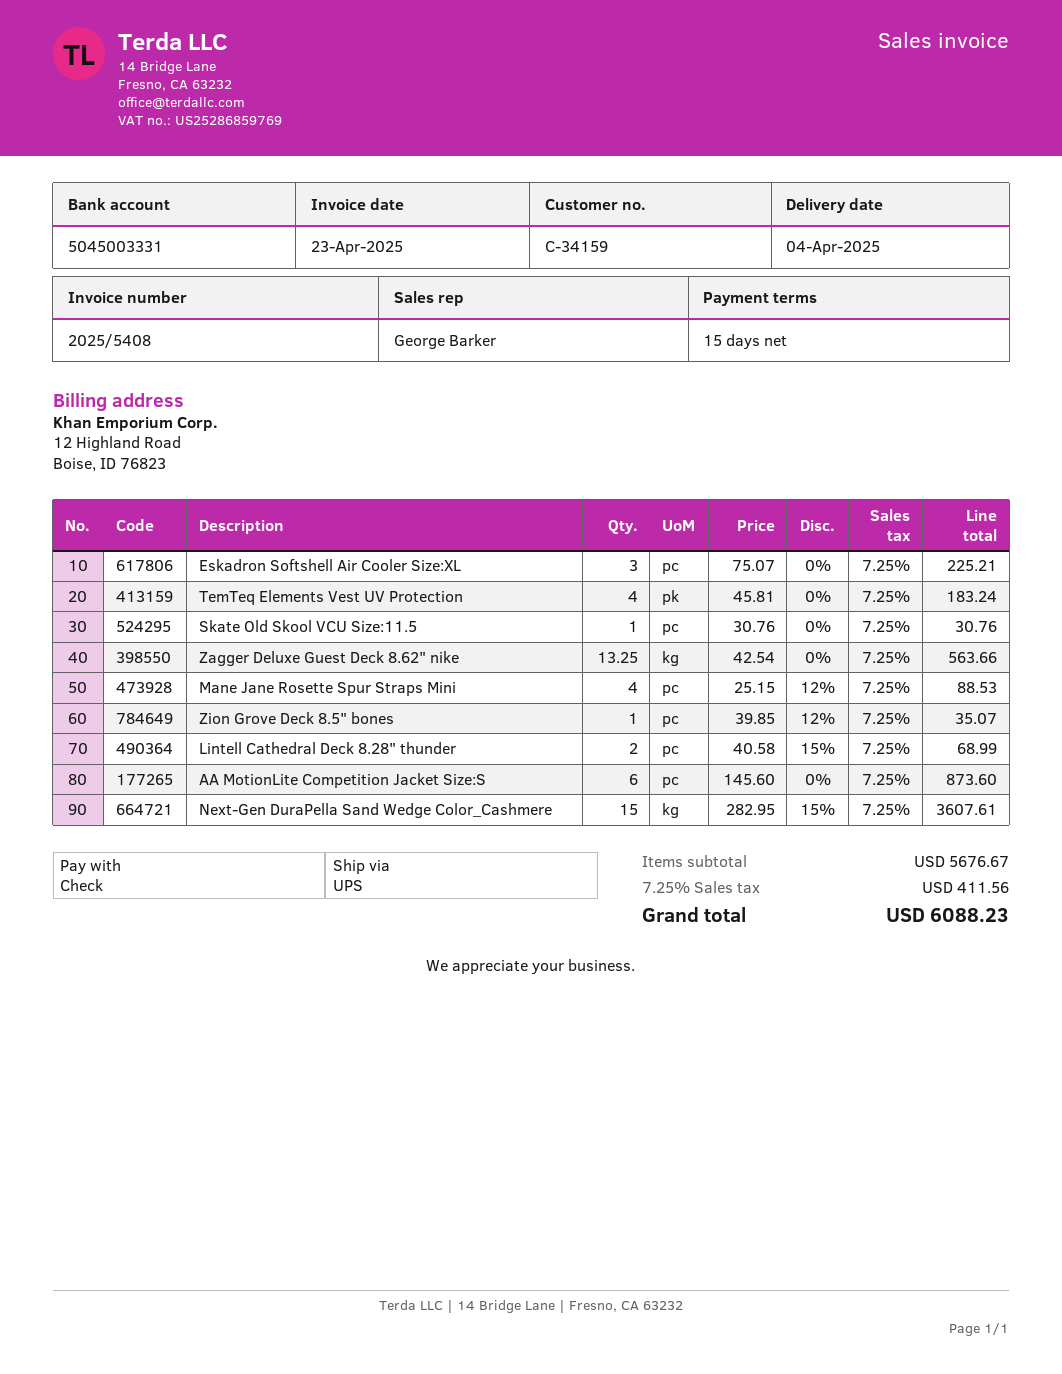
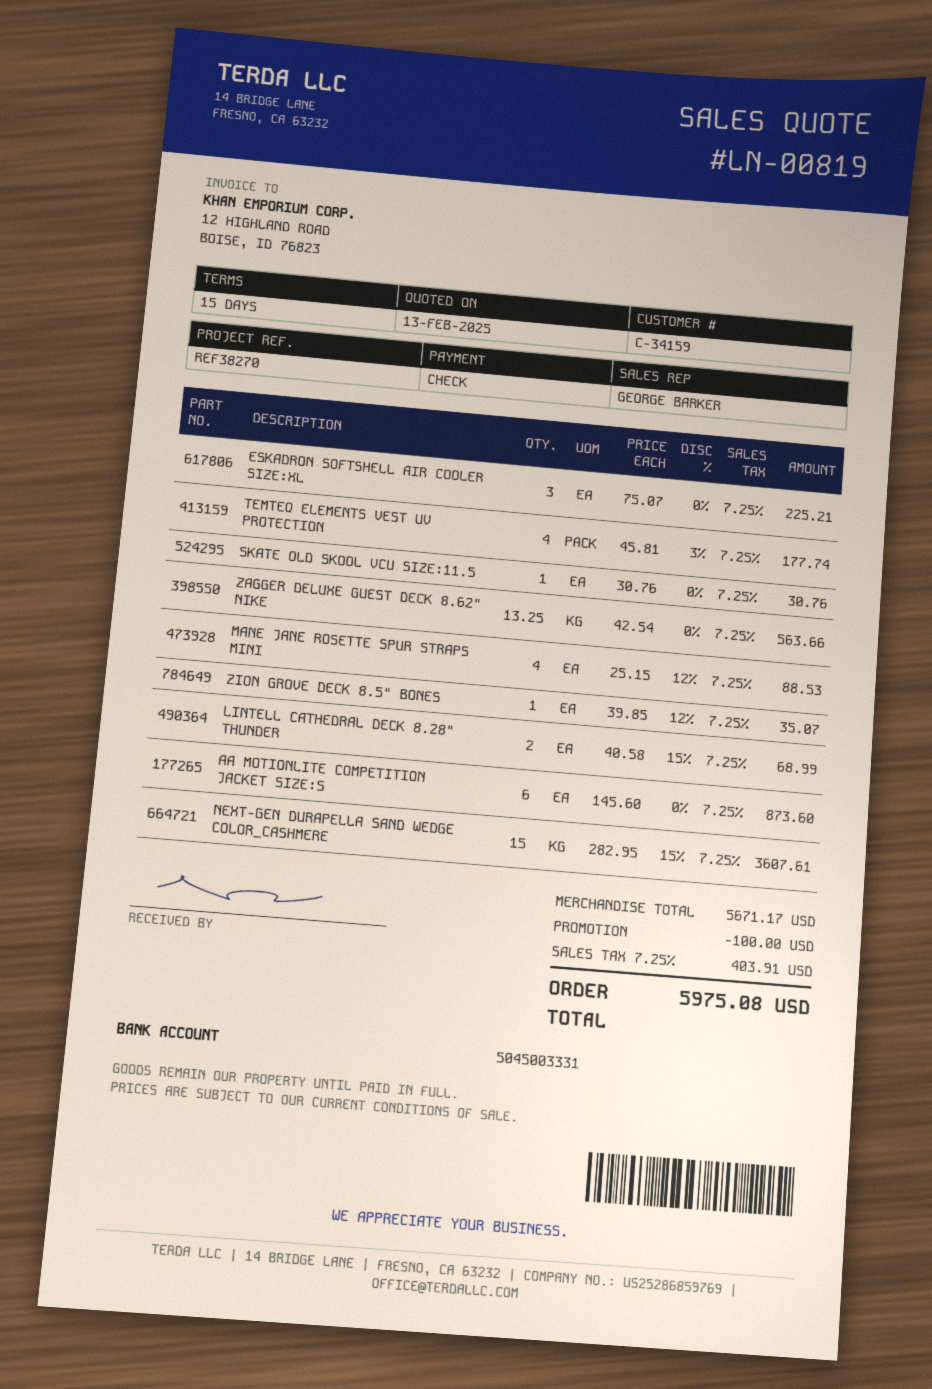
TemTeq Elements Vest UV Protection: 4 x 45.81 = 183.24 -> 4 x 45.81 - 3% = 177.74
subtotal: 5676.67 -> 5671.17
discount: none -> 100.00
tax: 7.25% = 411.56 -> 7.25% = 403.91
total: 6088.23 -> 5975.08

